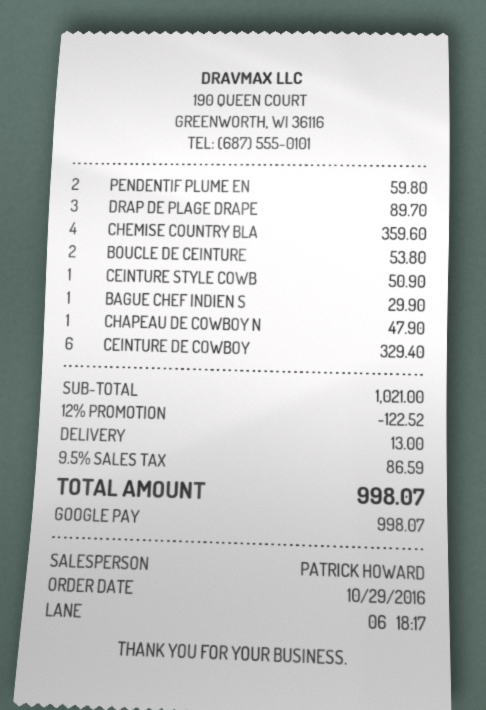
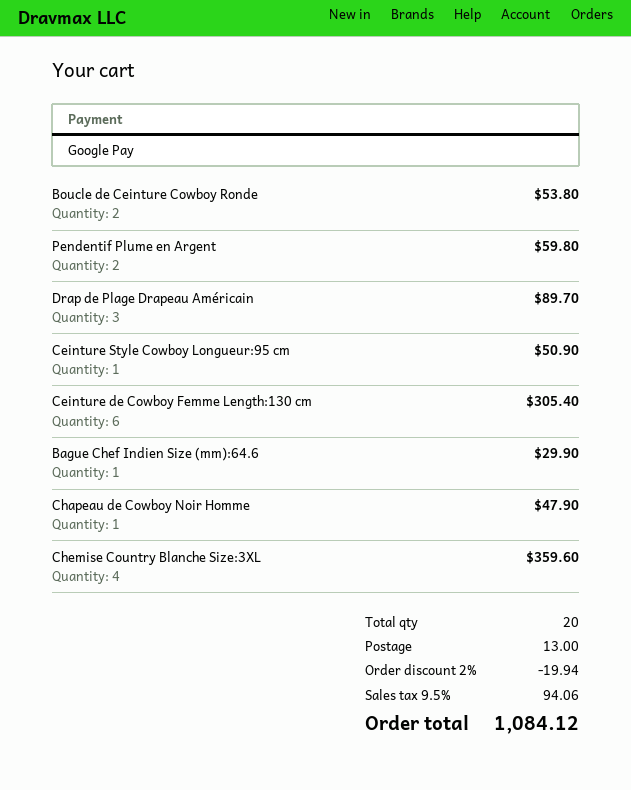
CEINTURE DE COWBOY: 6 for 329.40 -> 6 for 305.40
discount: 12% = 122.52 -> 2% = 19.94
tax: 9.5% = 86.59 -> 9.5% = 94.06
total: 998.07 -> 1084.12

